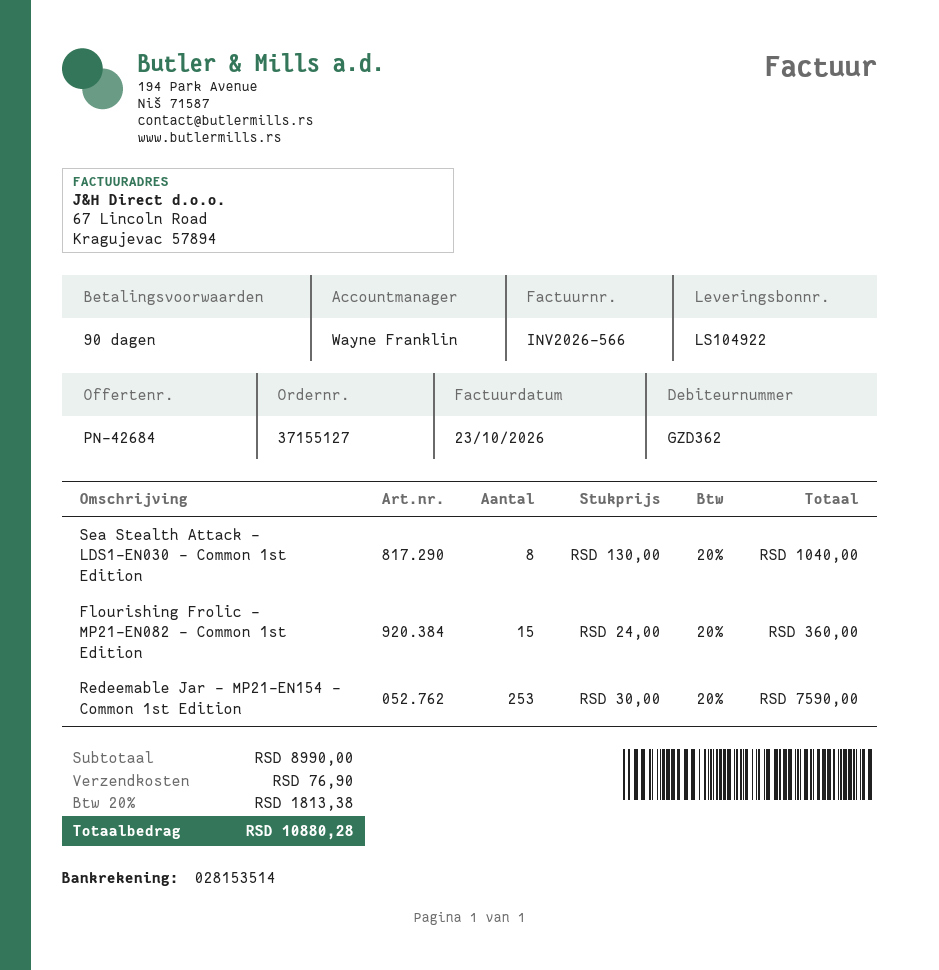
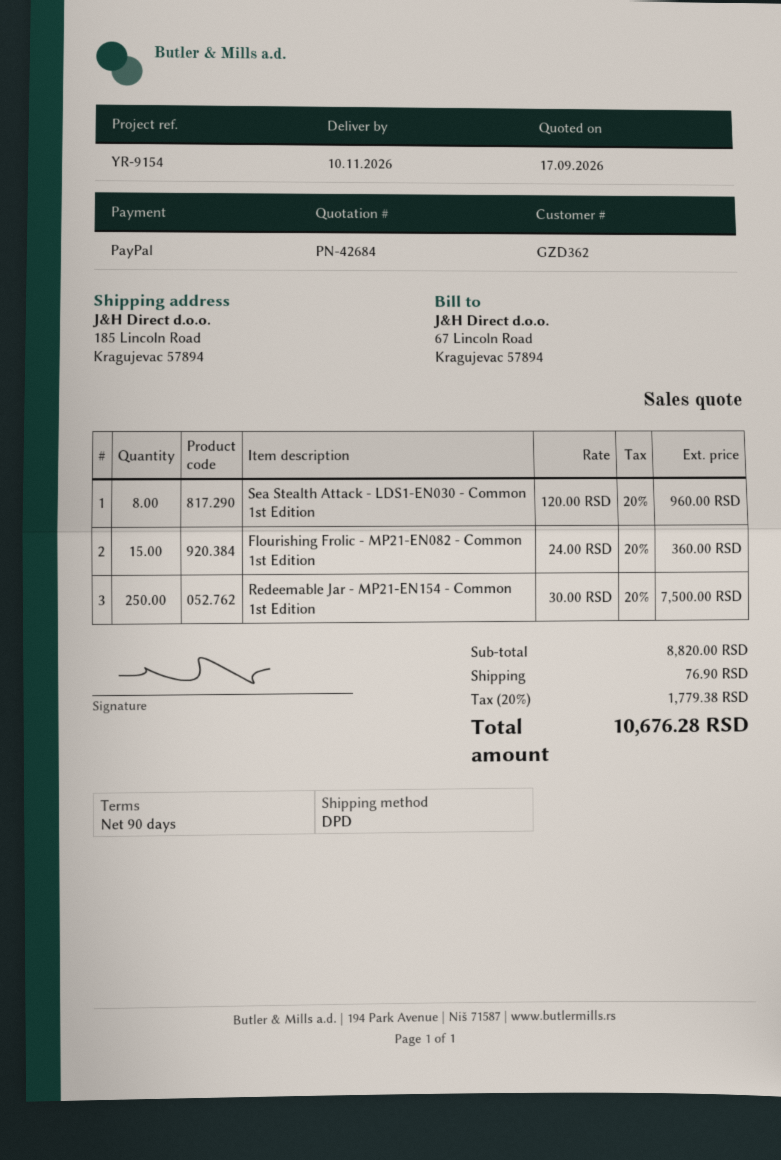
Sea Stealth Attack - LDS1-EN030 - Common 1st Edition: 8 x 130.00 = 1040.00 -> 8 x 120.00 = 960.00
Redeemable Jar - MP21-EN154 - Common 1st Edition: 253 x 30.00 = 7590.00 -> 250 x 30.00 = 7500.00
subtotal: 8990.00 -> 8820.00
tax: 20% = 1813.38 -> 20% = 1779.38
total: 10880.28 -> 10676.28

